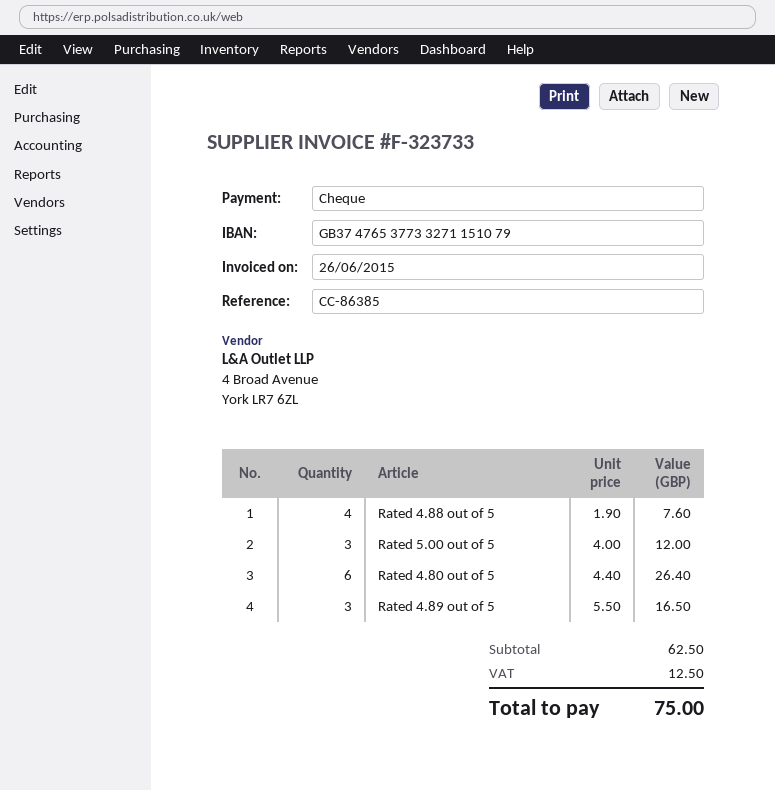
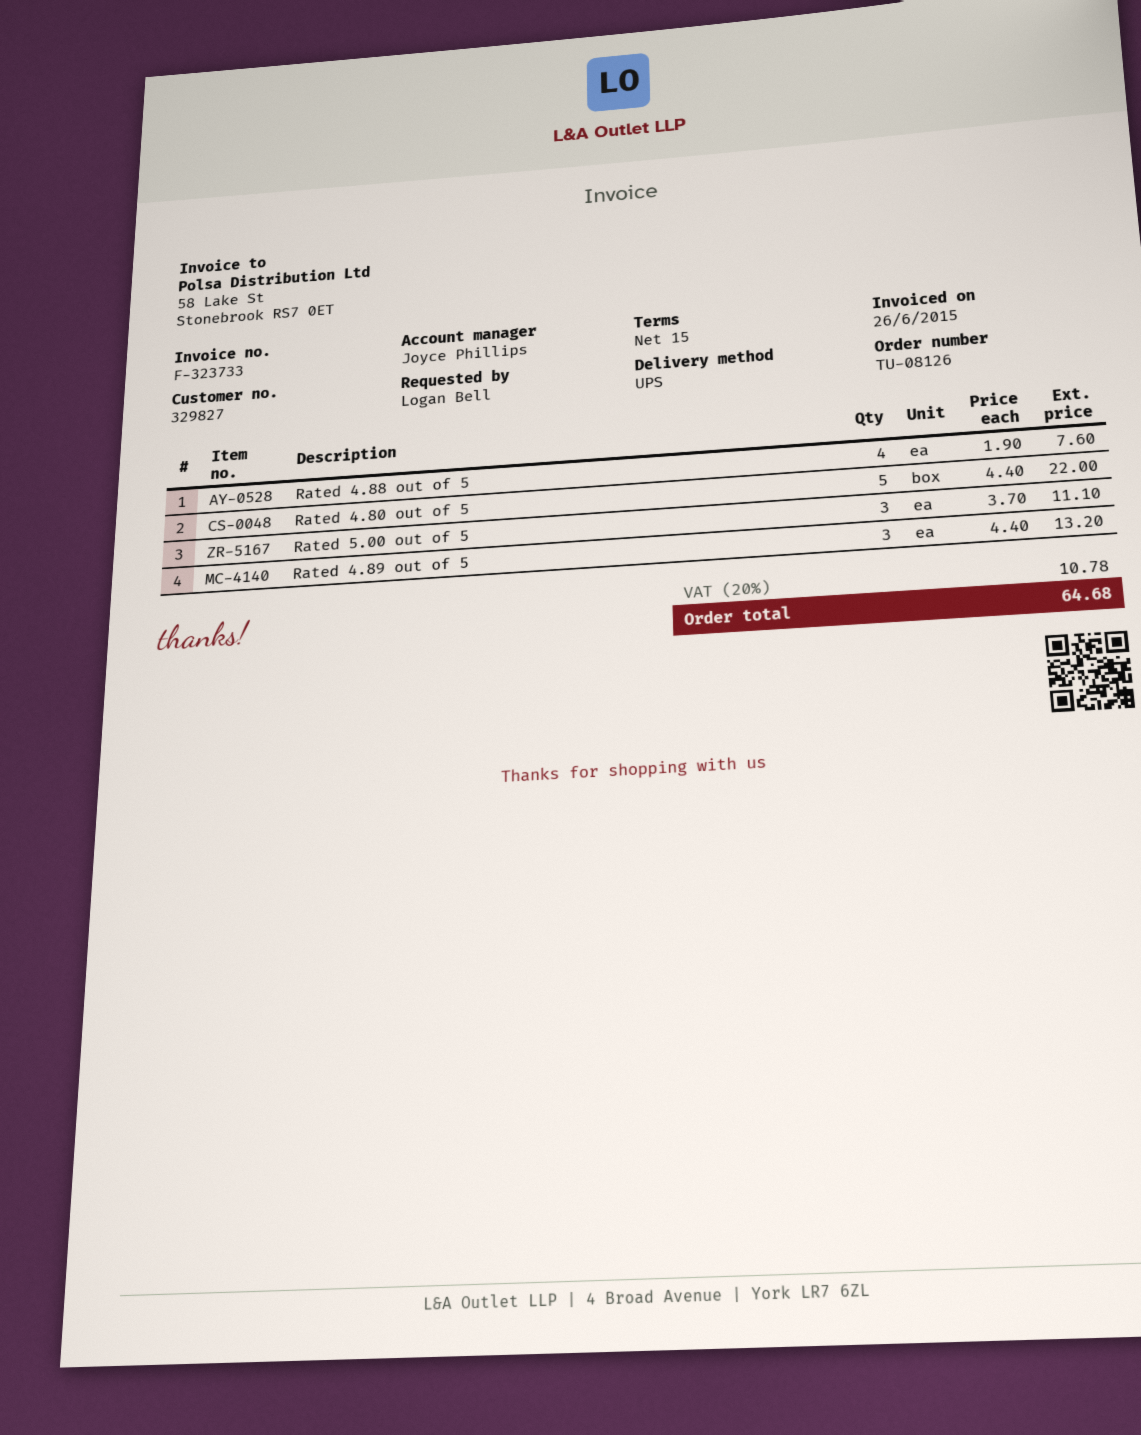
Rated 5.00 out of 5: 3 x 4.00 = 12.00 -> 3 x 3.70 = 11.10
Rated 4.80 out of 5: 6 x 4.40 = 26.40 -> 5 x 4.40 = 22.00
Rated 4.89 out of 5: 3 x 5.50 = 16.50 -> 3 x 4.40 = 13.20
tax: 12.50 -> 10.78
total: 75.00 -> 64.68

